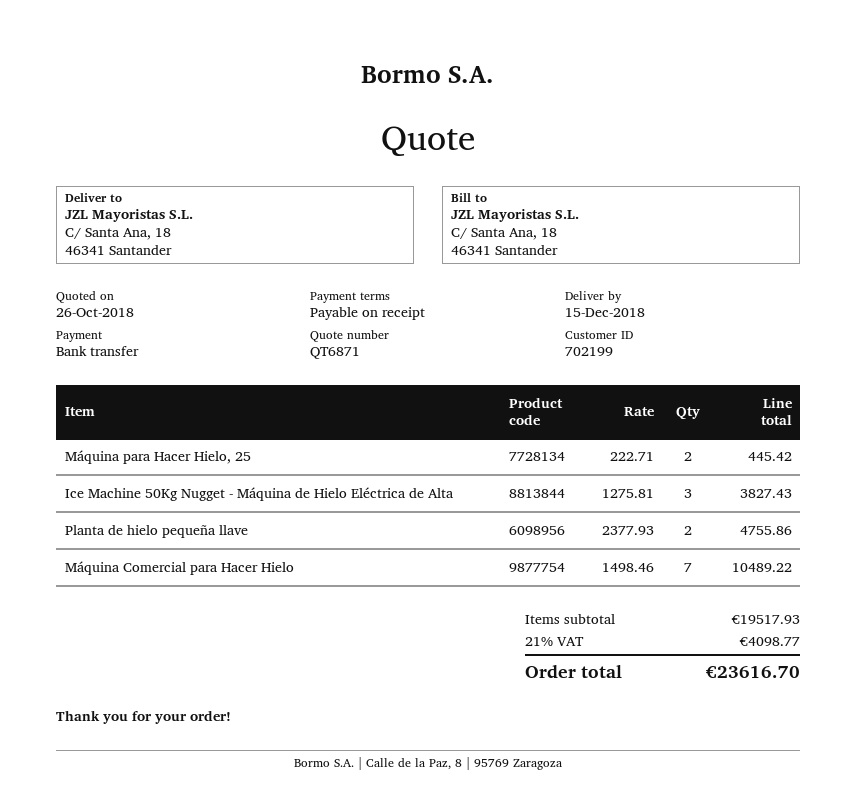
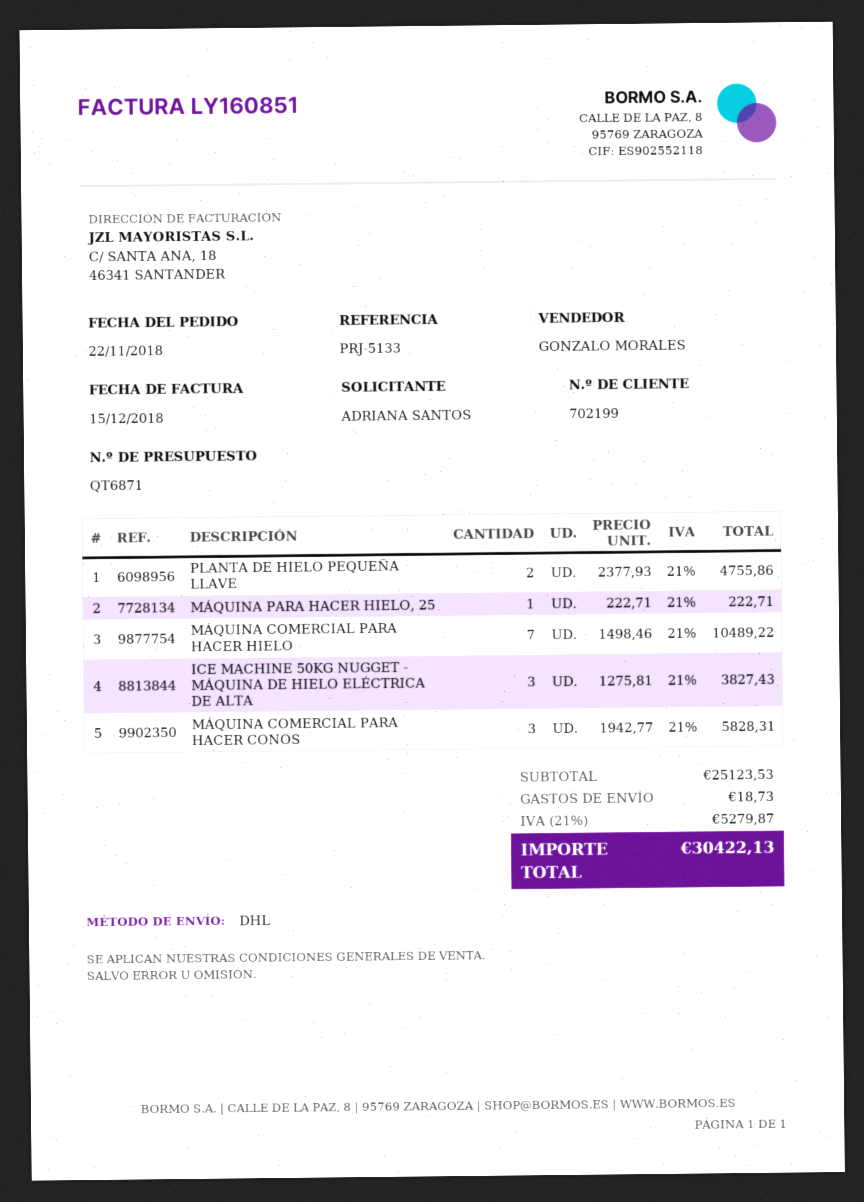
Máquina para Hacer Hielo, 25: 2 x 222.71 = 445.42 -> 1 x 222.71 = 222.71
MÁQUINA COMERCIAL PARA HACER CONOS: none -> 3 x 1942.77 = 5828.31
subtotal: 19517.93 -> 25123.53
shipping: none -> 18.73
tax: 21% = 4098.77 -> 21% = 5279.87
total: 23616.70 -> 30422.13

